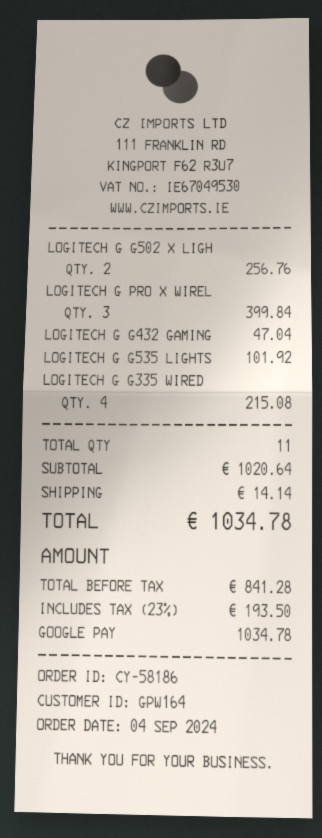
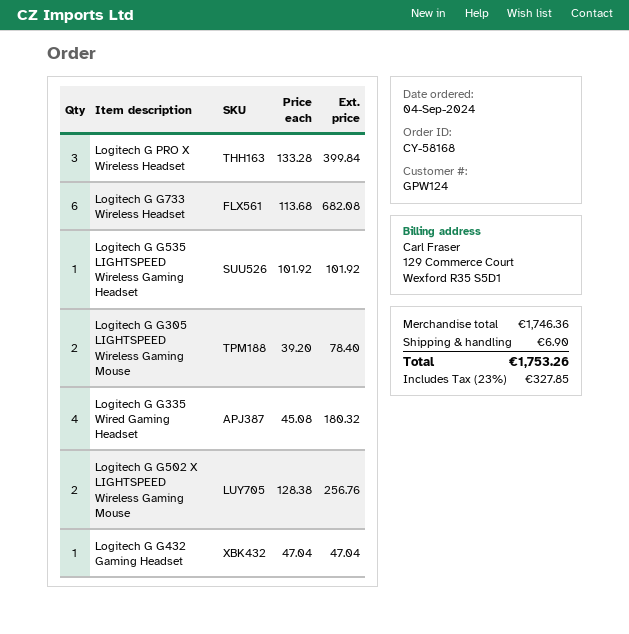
order number: CY-58186 -> CY-58168
customer number: GPW164 -> GPW124
LOGITECH G G335 WIRED: 4 for 215.08 -> 4 for 180.32
Logitech G G733 Wireless Headset: none -> 6 for 682.08
Logitech G G305 LIGHTSPEED Wireless Gaming Mouse: none -> 2 for 78.40
subtotal: 1020.64 -> 1746.36
shipping: 14.14 -> 6.90
tax: 23% = 193.50 -> 23% = 327.85
total: 1034.78 -> 1753.26

